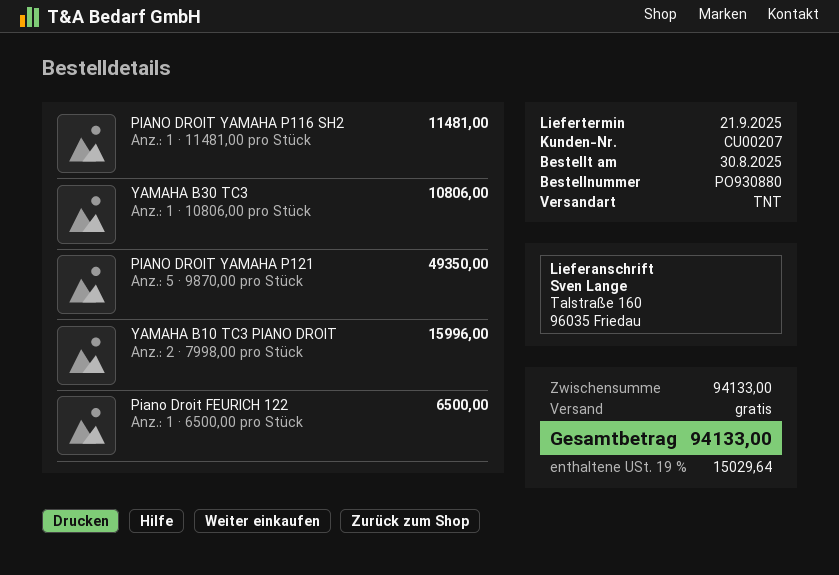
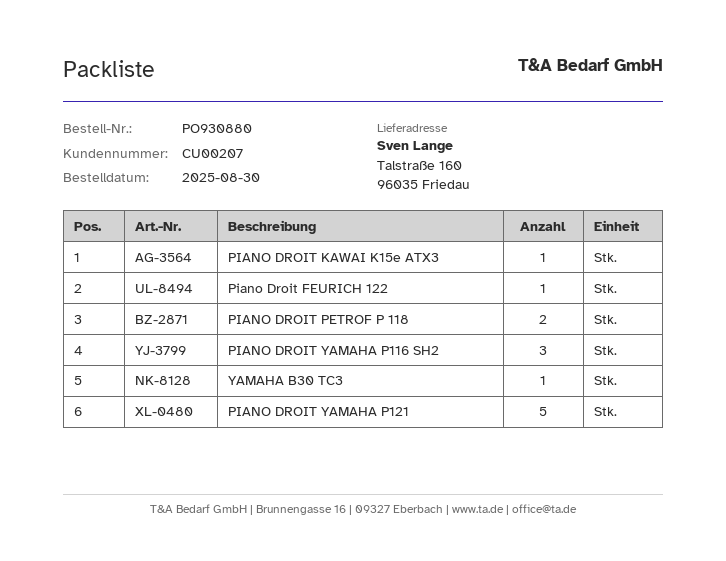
PIANO DROIT YAMAHA P116 SH2: 1 -> 3
YAMAHA B10 TC3 PIANO DROIT: 2 -> none
PIANO DROIT KAWAI K15e ATX3: none -> 1
PIANO DROIT PETROF P 118: none -> 2

